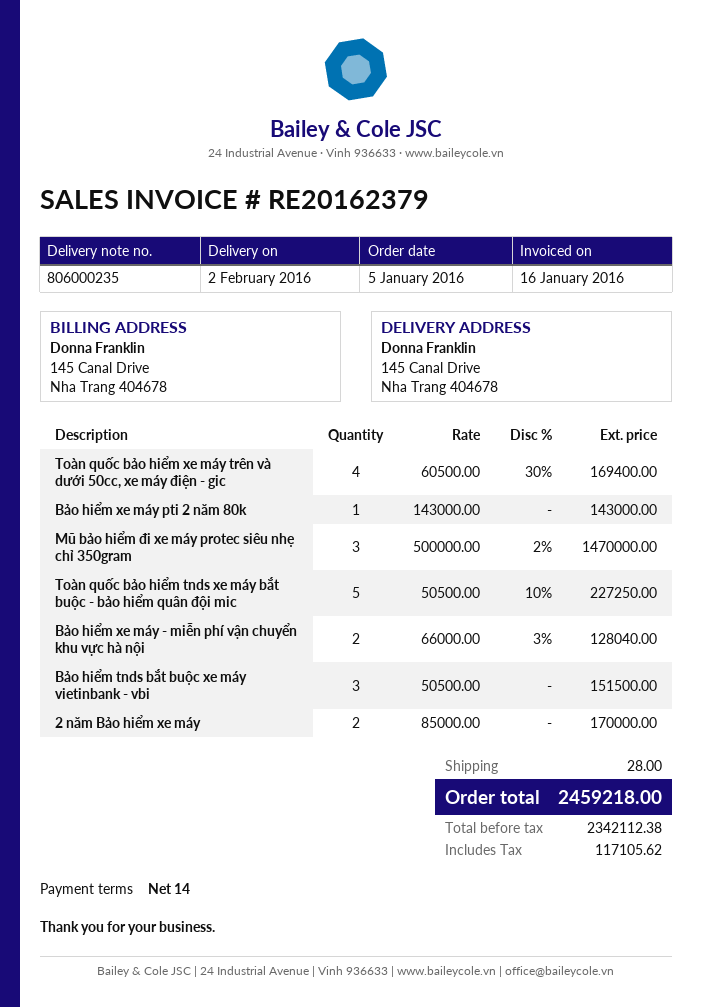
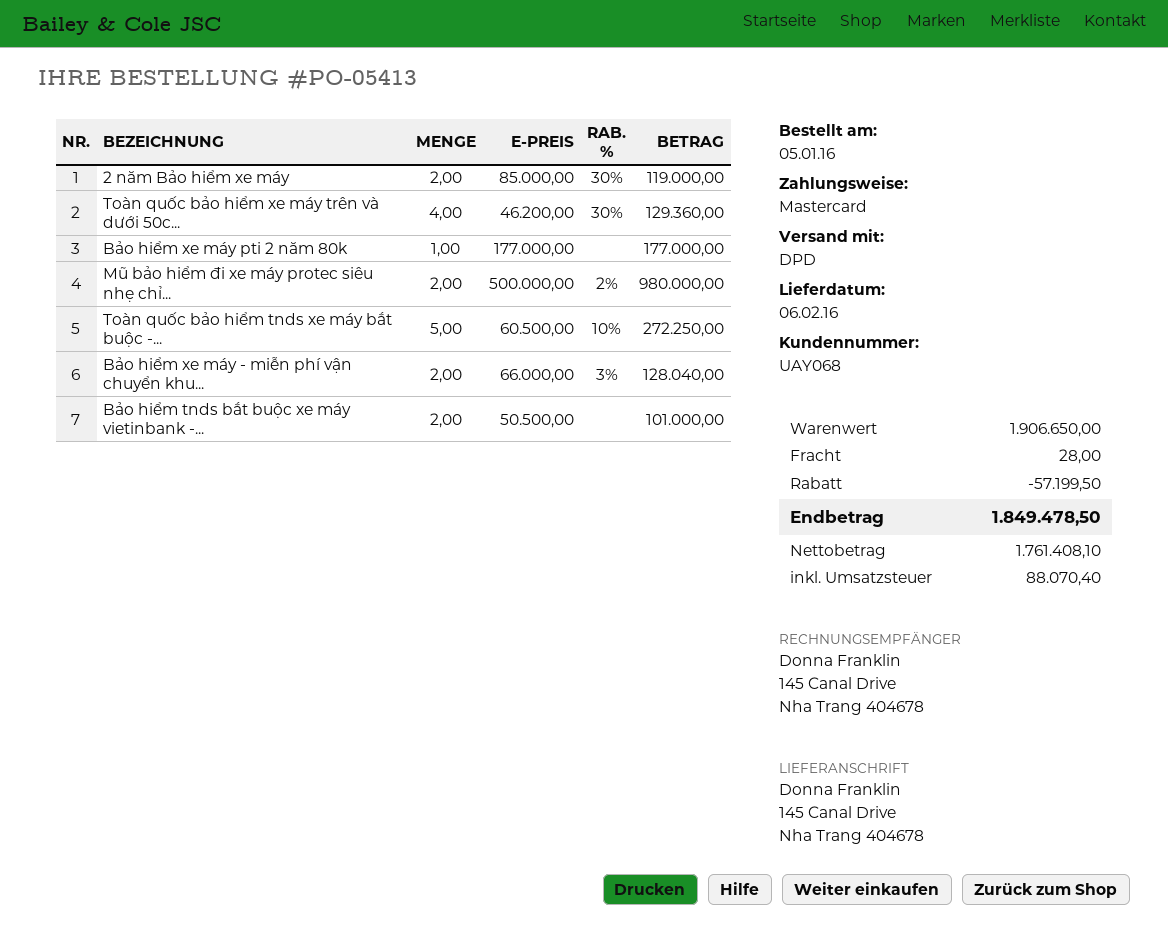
delivery date: 2016-02-02 -> 2016-02-06
Toàn quốc bảo hiểm xe máy trên và dưới 50cc, xe máy điện - gic: 4 x 60500.00 - 30% = 169400.00 -> 4 x 46200.00 - 30% = 129360.00
Bảo hiểm xe máy pti 2 năm 80k: 1 x 143000.00 = 143000.00 -> 1 x 177000.00 = 177000.00
Mũ bảo hiểm đi xe máy protec siêu nhẹ chỉ 350gram: 3 x 500000.00 - 2% = 1470000.00 -> 2 x 500000.00 - 2% = 980000.00
Toàn quốc bảo hiểm tnds xe máy bắt buộc - bảo hiểm quân đội mic: 5 x 50500.00 - 10% = 227250.00 -> 5 x 60500.00 - 10% = 272250.00
Bảo hiểm tnds bắt buộc xe máy vietinbank - vbi: 3 x 50500.00 = 151500.00 -> 2 x 50500.00 = 101000.00
2 năm Bảo hiểm xe máy: 2 x 85000.00 = 170000.00 -> 2 x 85000.00 - 30% = 119000.00
discount: none -> 57199.50
net: 2342112.38 -> 1761408.10
tax: 117105.62 -> 88070.40
total: 2459218.00 -> 1849478.50

